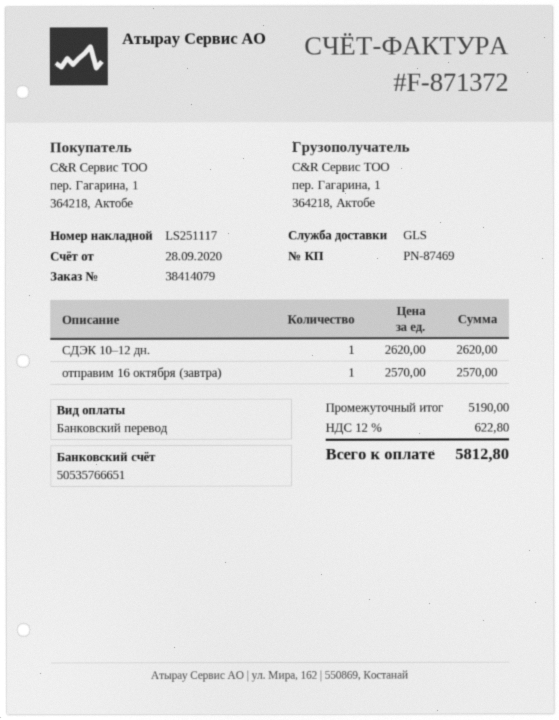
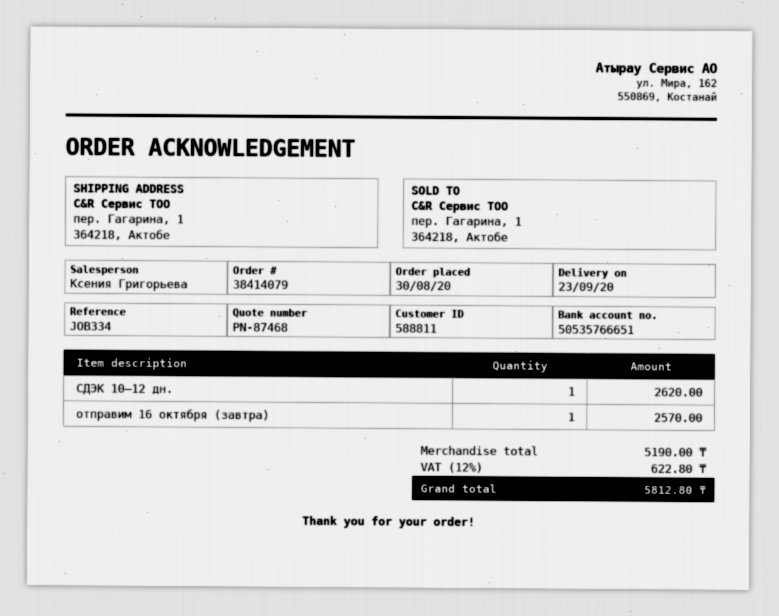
quote number: PN-87469 -> PN-87468

